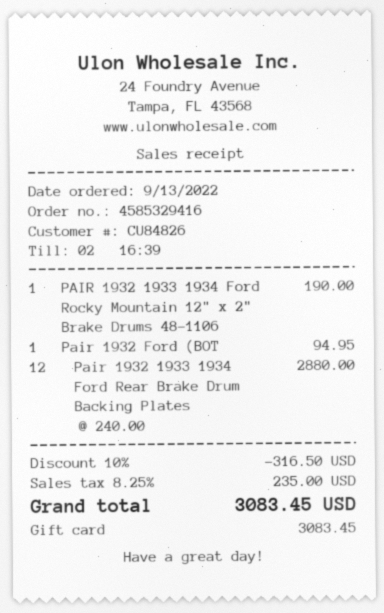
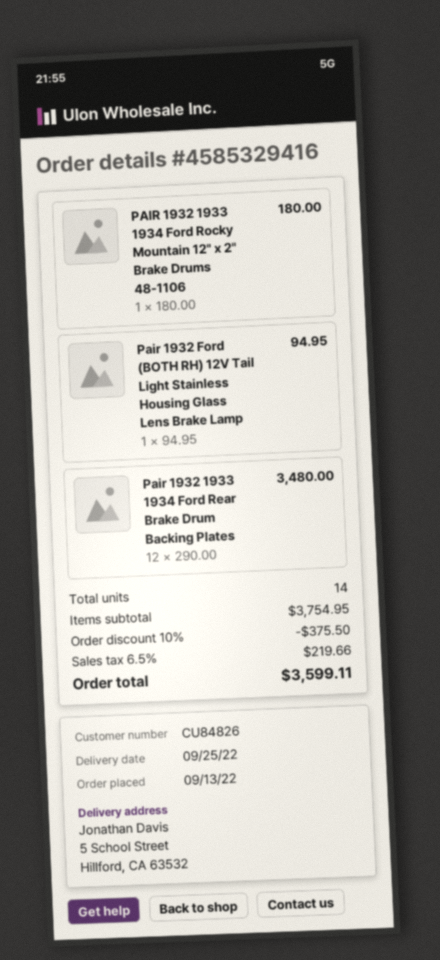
PAIR 1932 1933 1934 Ford Rocky Mountain 12" x 2" Brake Drums 48-1106: 1 x 190.00 = 190.00 -> 1 x 180.00 = 180.00
Pair 1932 1933 1934 Ford Rear Brake Drum Backing Plates: 12 x 240.00 = 2880.00 -> 12 x 290.00 = 3480.00
discount: 10% = 316.50 -> 10% = 375.50
tax: 8.25% = 235.00 -> 6.5% = 219.66
total: 3083.45 -> 3599.11

